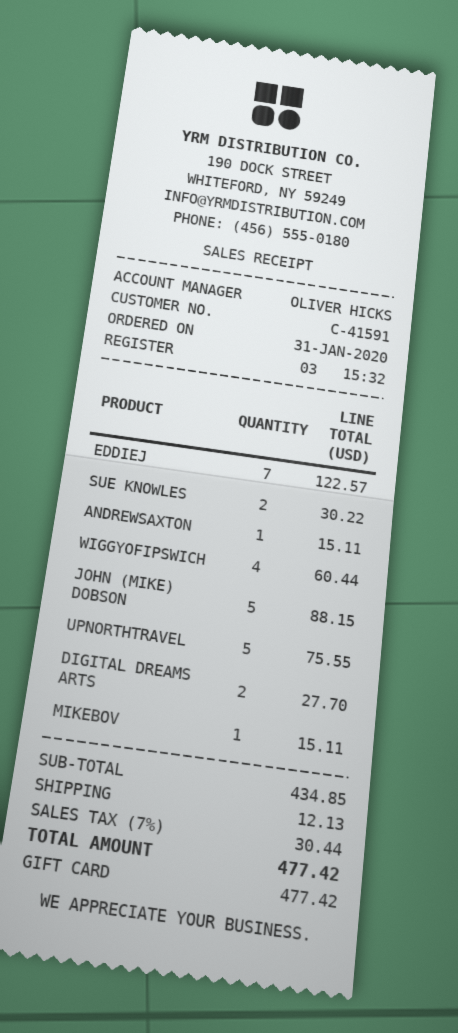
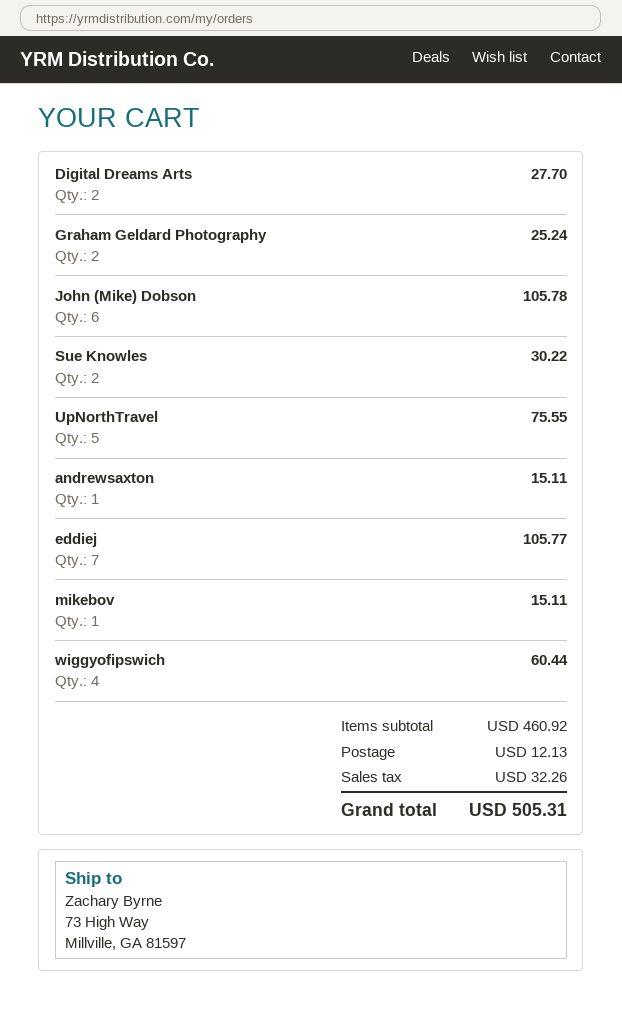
EDDIEJ: 7 for 122.57 -> 7 for 105.77
JOHN (MIKE) DOBSON: 5 for 88.15 -> 6 for 105.78
Graham Geldard Photography: none -> 2 for 25.24
subtotal: 434.85 -> 460.92
tax: 30.44 -> 32.26
total: 477.42 -> 505.31

